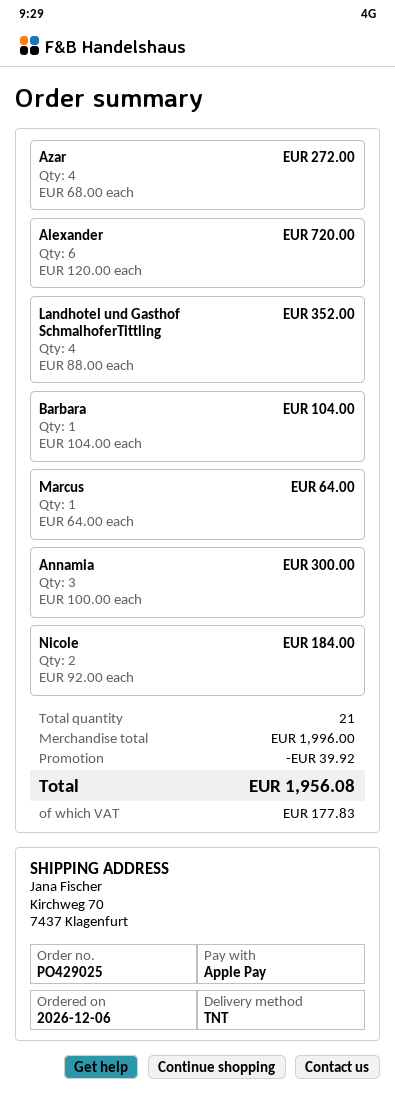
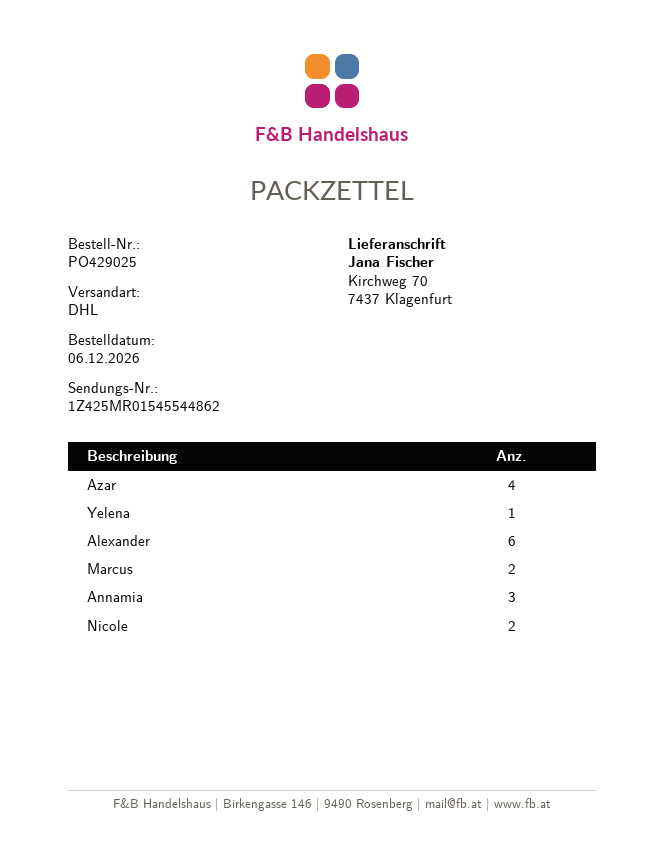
shipping method: TNT -> DHL
Landhotel und Gasthof SchmalhoferTittling: 4 -> none
Barbara: 1 -> none
Marcus: 1 -> 2
Yelena: none -> 1

